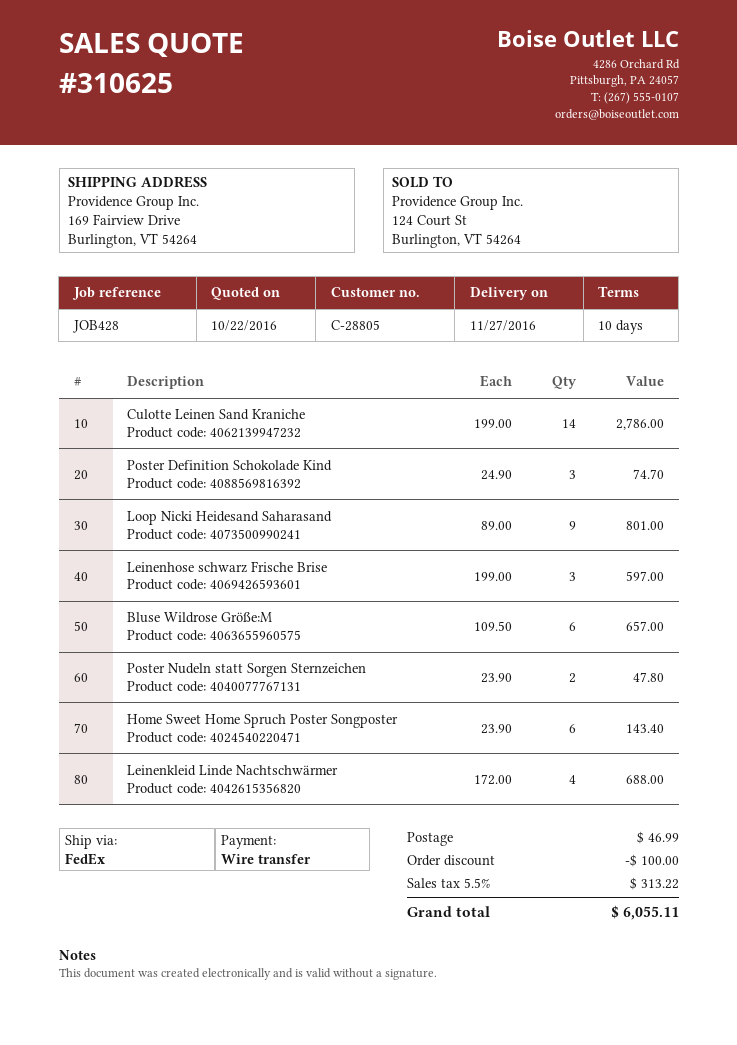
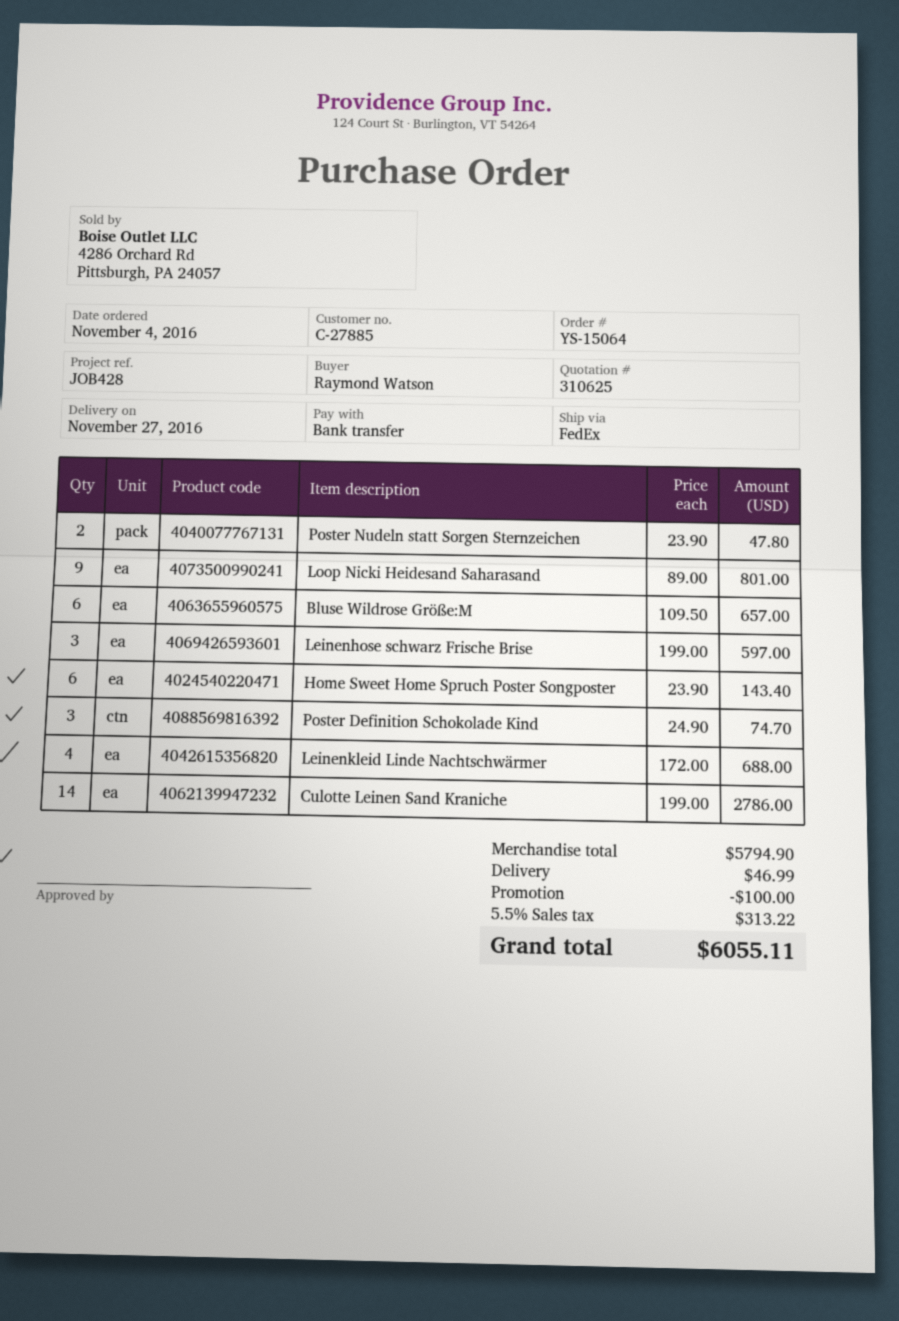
customer number: C-28805 -> C-27885

